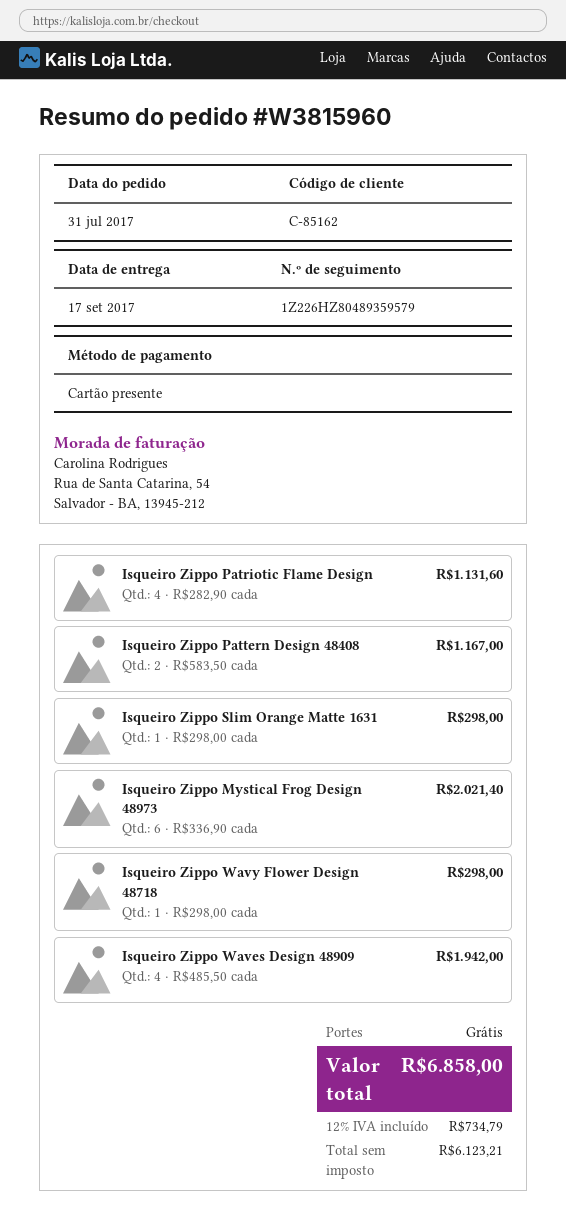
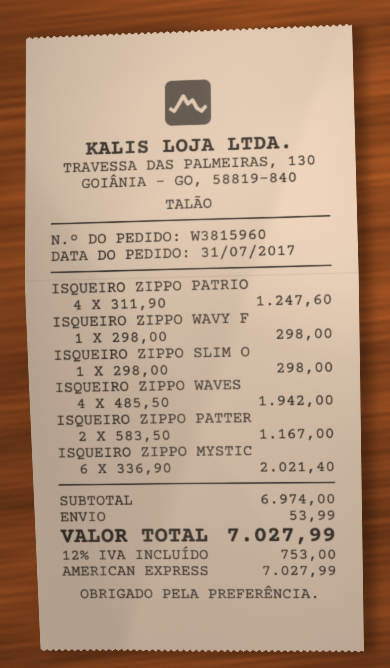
payment method: gift card -> American Express
Isqueiro Zippo Patriotic Flame Design: 4 x 282.90 = 1131.60 -> 4 x 311.90 = 1247.60
shipping: 0.00 -> 53.99
tax: 12% = 734.79 -> 12% = 753.00
total: 6858.00 -> 7027.99

